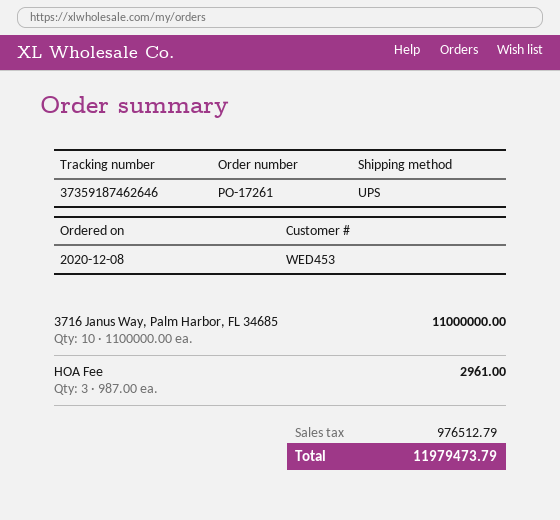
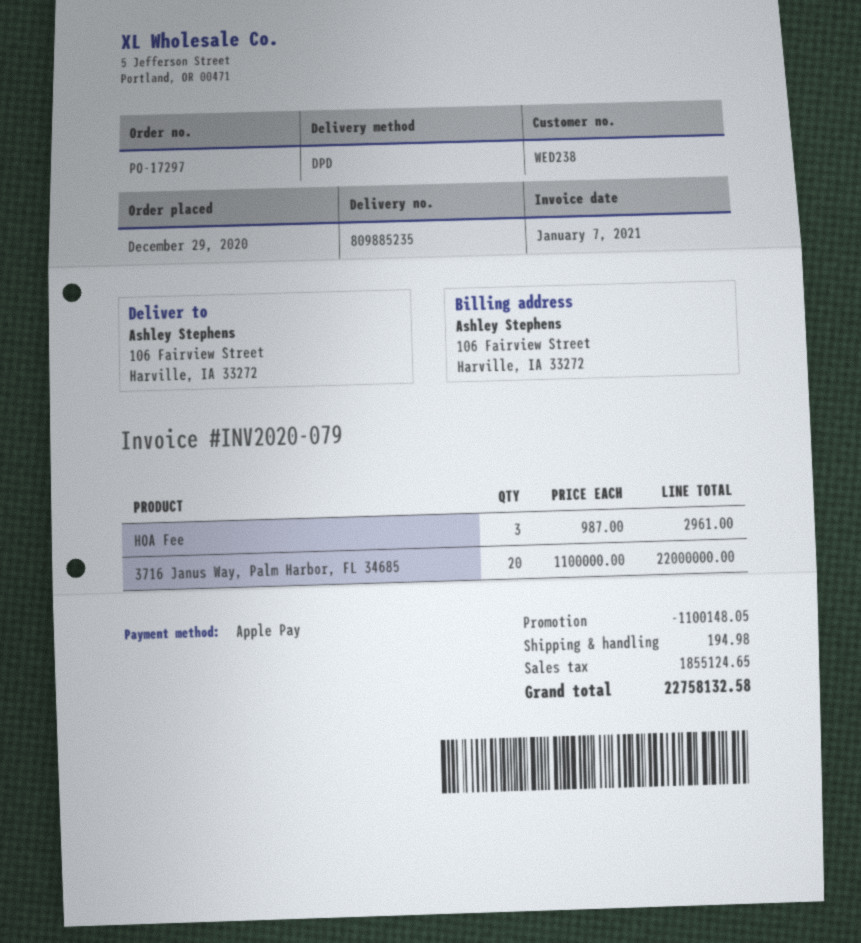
order number: PO-17261 -> PO-17297
order date: 2020-12-08 -> 2020-12-29
customer number: WED453 -> WED238
shipping method: UPS -> DPD
3716 Janus Way, Palm Harbor, FL 34685: 10 x 1100000.00 = 11000000.00 -> 20 x 1100000.00 = 22000000.00
discount: none -> 1100148.05
shipping: none -> 194.98
tax: 976512.79 -> 1855124.65
total: 11979473.79 -> 22758132.58

